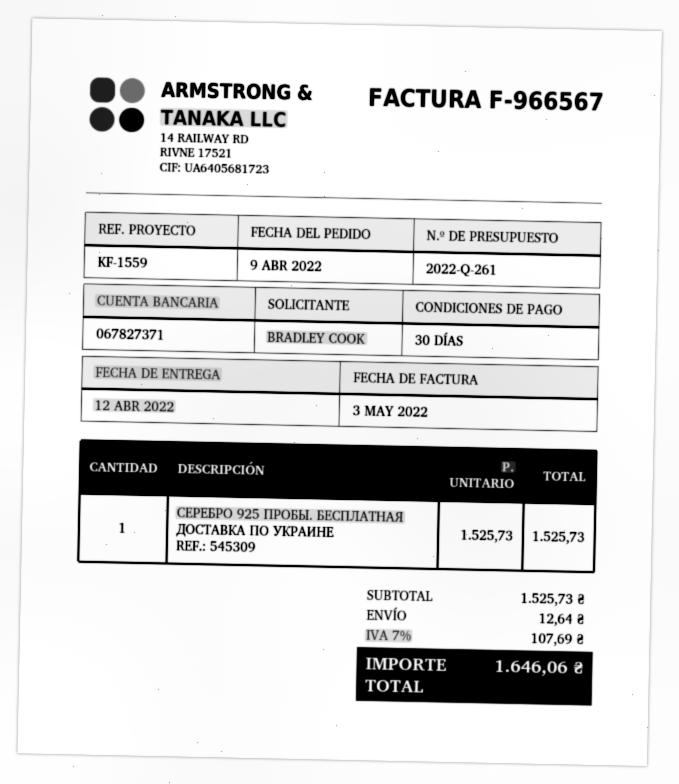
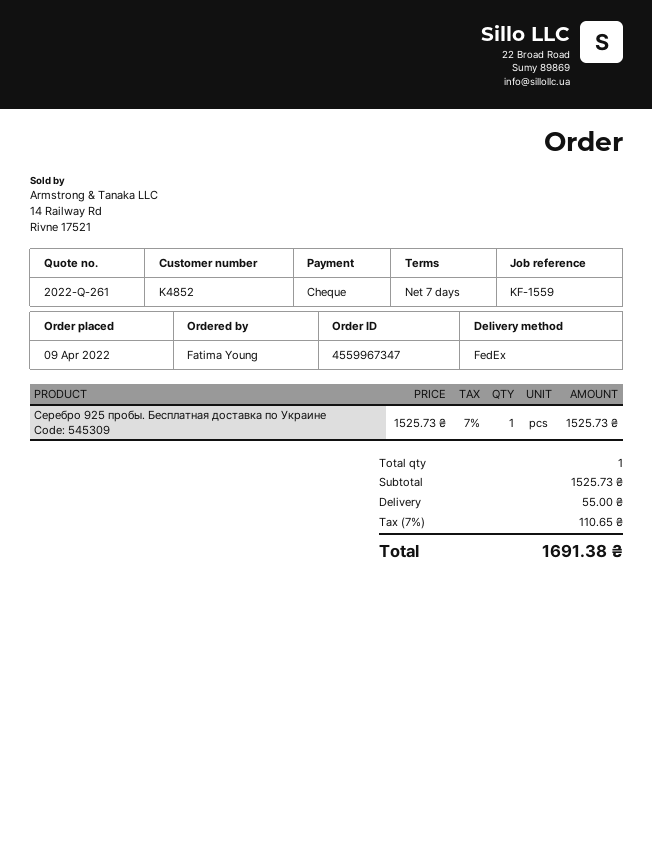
payment terms: 30 days -> 7 days
ordered by: BRADLEY COOK -> Fatima Young
shipping: 12.64 -> 55.00
tax: 7% = 107.69 -> 7% = 110.65
total: 1646.06 -> 1691.38

